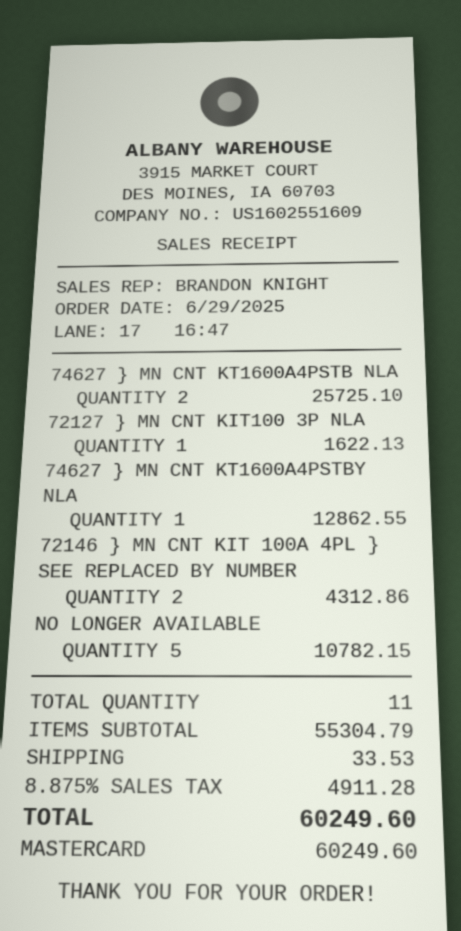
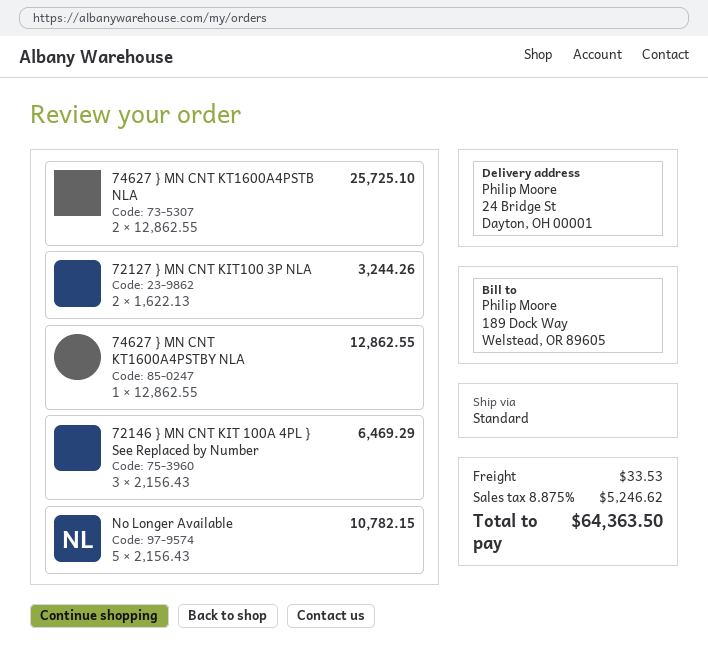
72127 } MN CNT KIT100 3P NLA: 1 for 1622.13 -> 2 for 3244.26
72146 } MN CNT KIT 100A 4PL } SEE REPLACED BY NUMBER: 2 for 4312.86 -> 3 for 6469.29
tax: 8.875% = 4911.28 -> 8.875% = 5246.62
total: 60249.60 -> 64363.50

